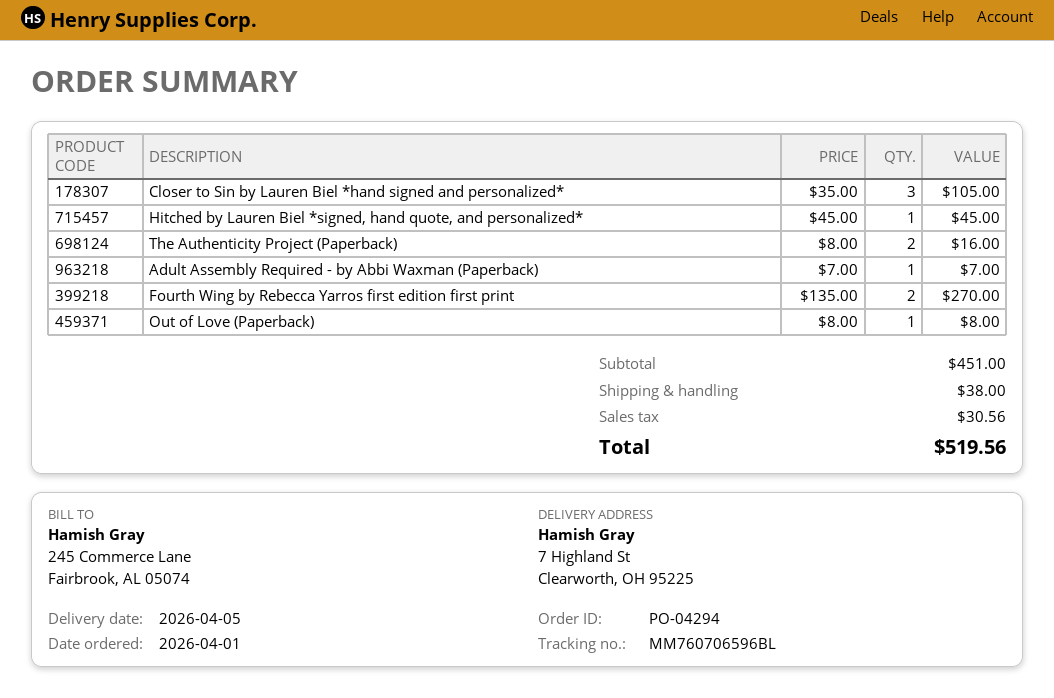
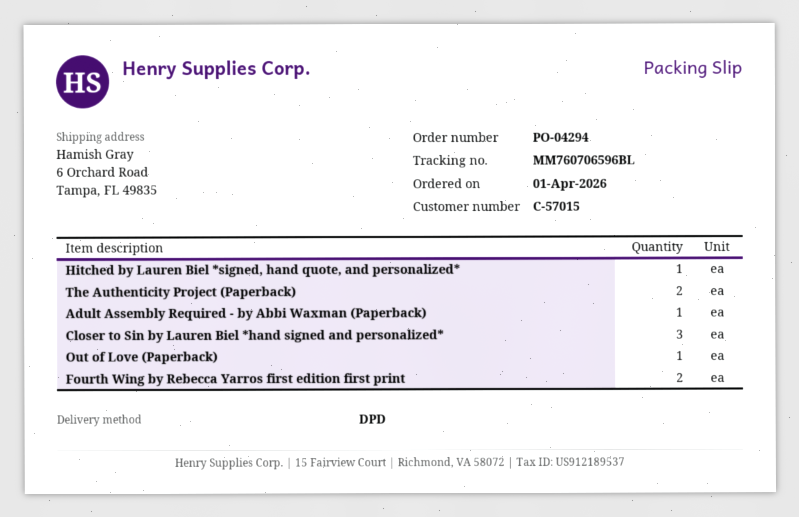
ship to: 7 Highland St, Clearworth, OH 95225 -> 6 Orchard Road, Tampa, FL 49835

